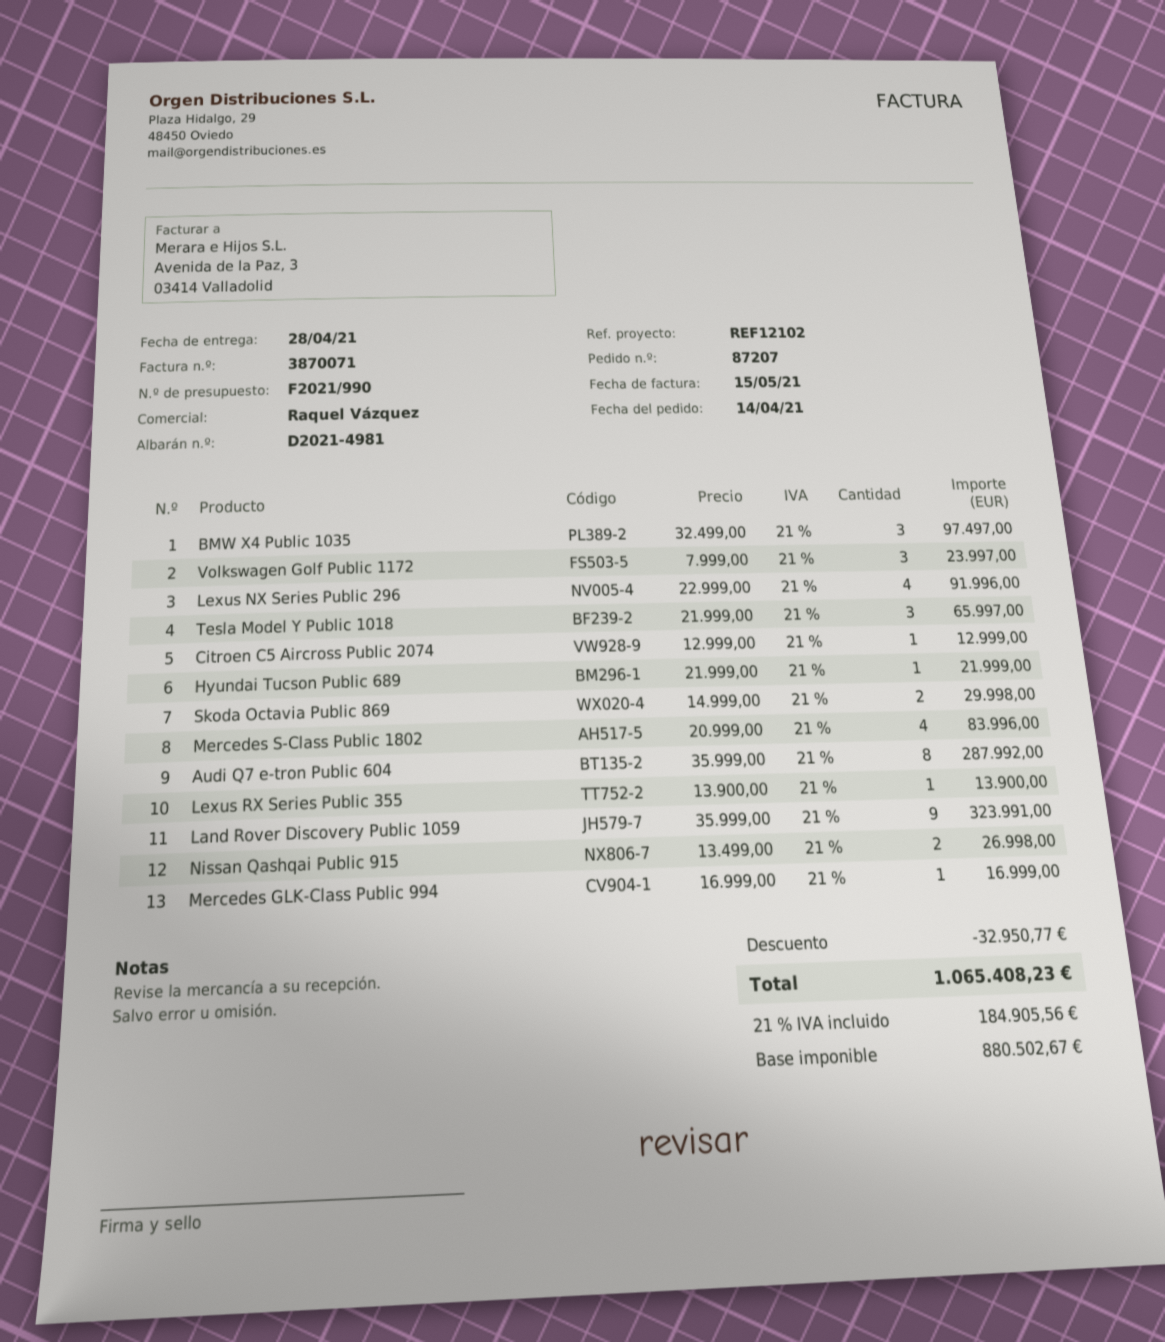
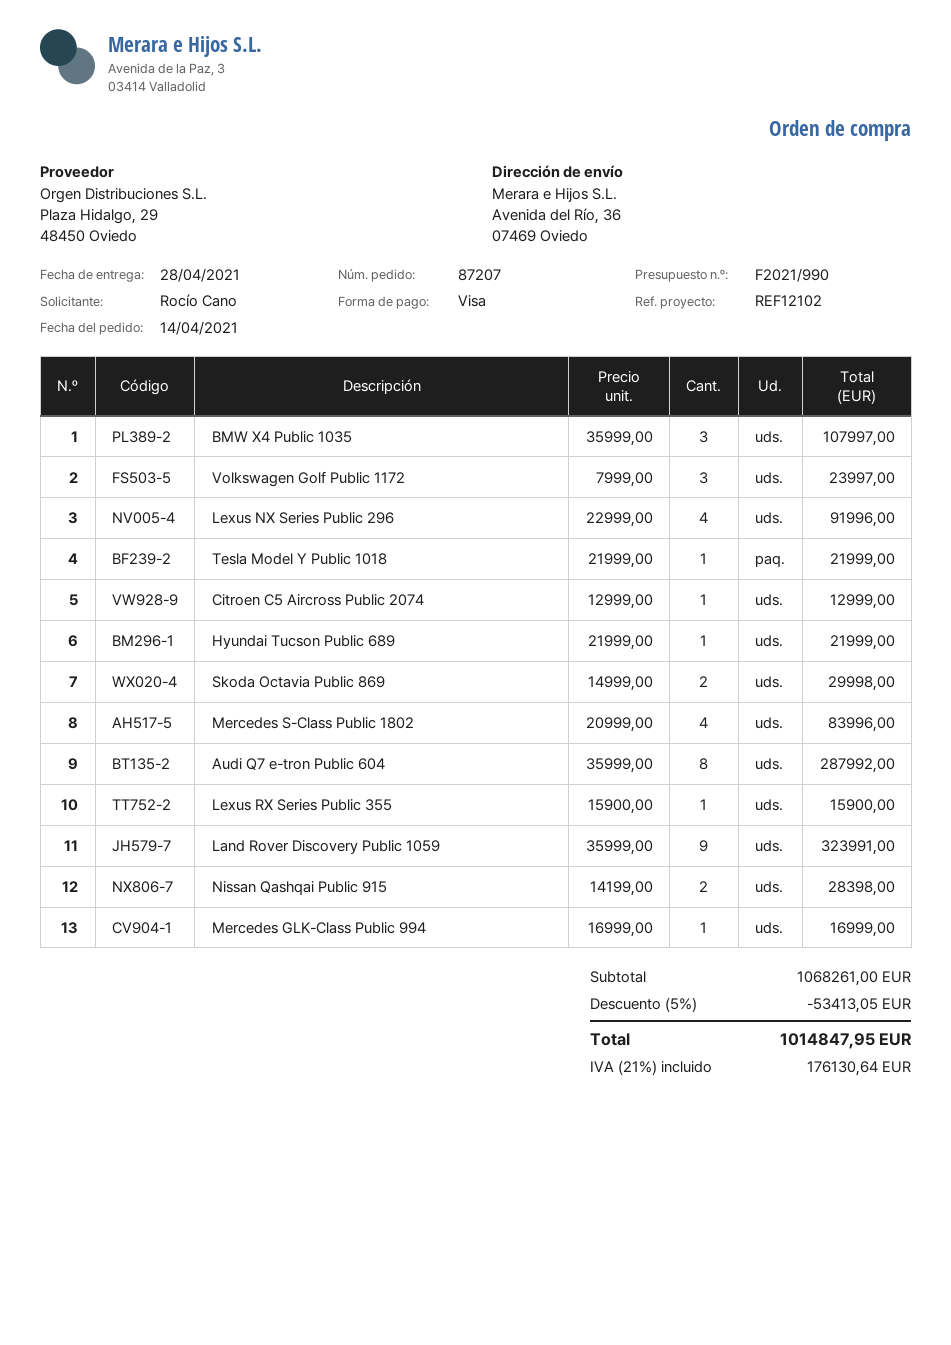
BMW X4 Public 1035: 3 x 32499.00 = 97497.00 -> 3 x 35999.00 = 107997.00
Tesla Model Y Public 1018: 3 x 21999.00 = 65997.00 -> 1 x 21999.00 = 21999.00
Lexus RX Series Public 355: 1 x 13900.00 = 13900.00 -> 1 x 15900.00 = 15900.00
Nissan Qashqai Public 915: 2 x 13499.00 = 26998.00 -> 2 x 14199.00 = 28398.00
discount: 32950.77 -> 53413.05
tax: 21% = 184905.56 -> 21% = 176130.64
total: 1065408.23 -> 1014847.95

